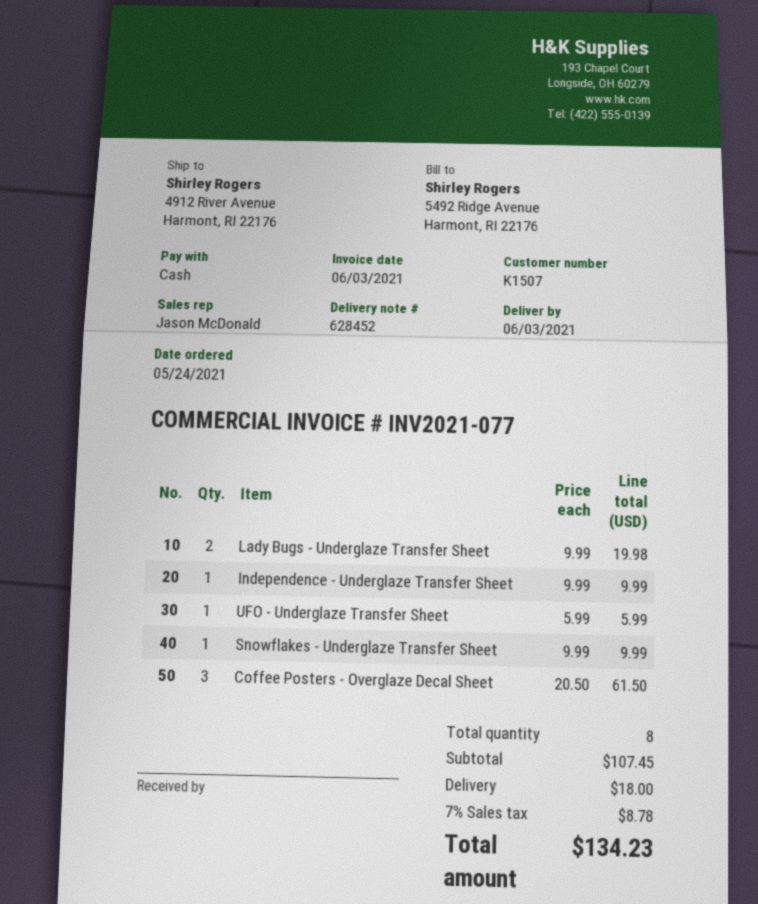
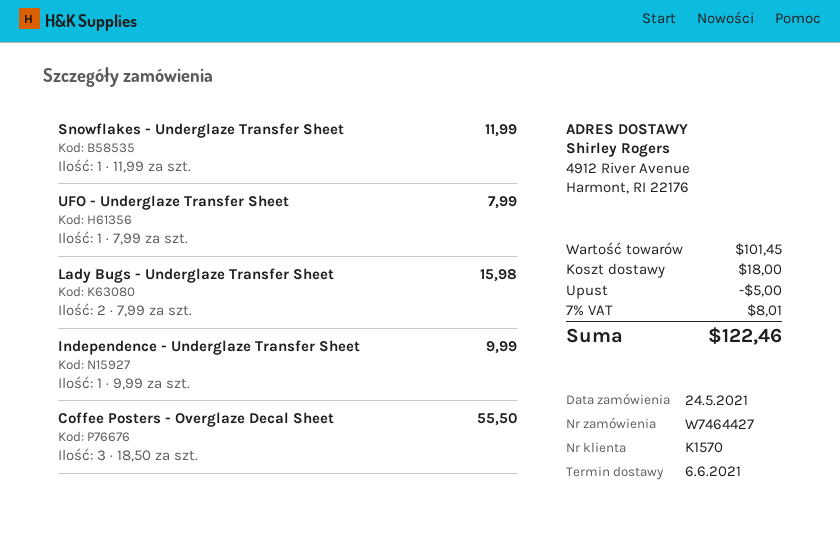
delivery date: 2021-06-03 -> 2021-06-06
customer number: K1507 -> K1570
Lady Bugs - Underglaze Transfer Sheet: 2 x 9.99 = 19.98 -> 2 x 7.99 = 15.98
UFO - Underglaze Transfer Sheet: 1 x 5.99 = 5.99 -> 1 x 7.99 = 7.99
Snowflakes - Underglaze Transfer Sheet: 1 x 9.99 = 9.99 -> 1 x 11.99 = 11.99
Coffee Posters - Overglaze Decal Sheet: 3 x 20.50 = 61.50 -> 3 x 18.50 = 55.50
subtotal: 107.45 -> 101.45
discount: none -> 5.00
tax: 7% = 8.78 -> 7% = 8.01
total: 134.23 -> 122.46

